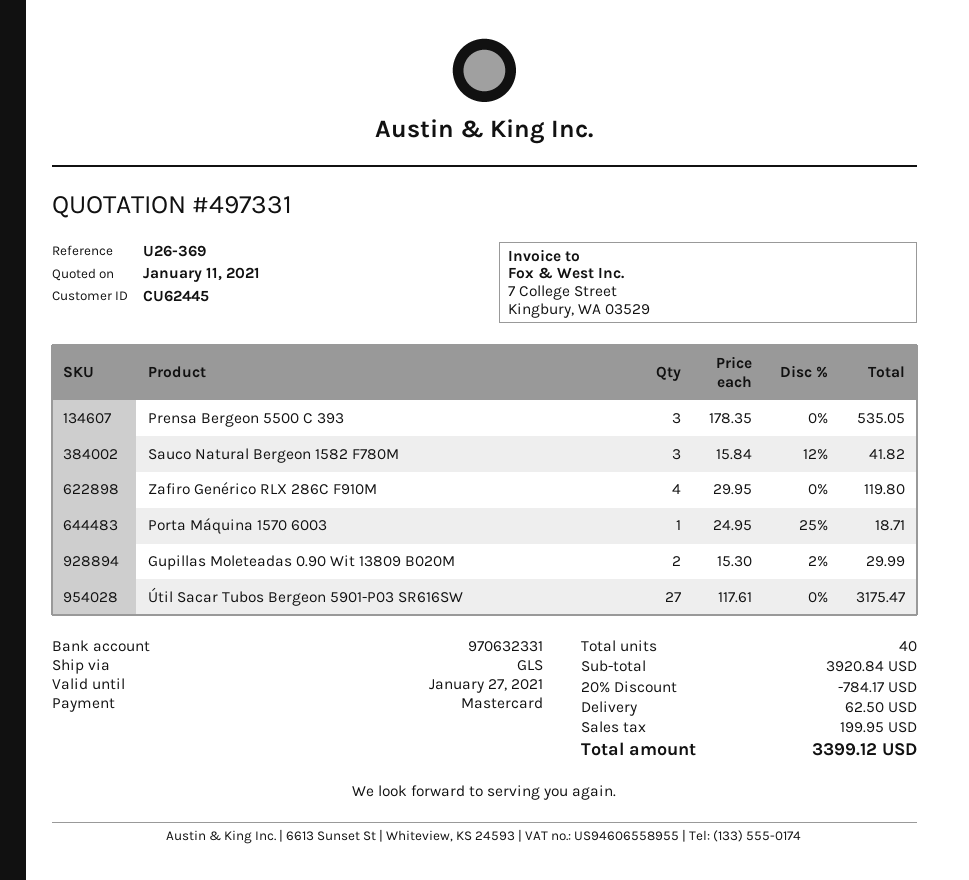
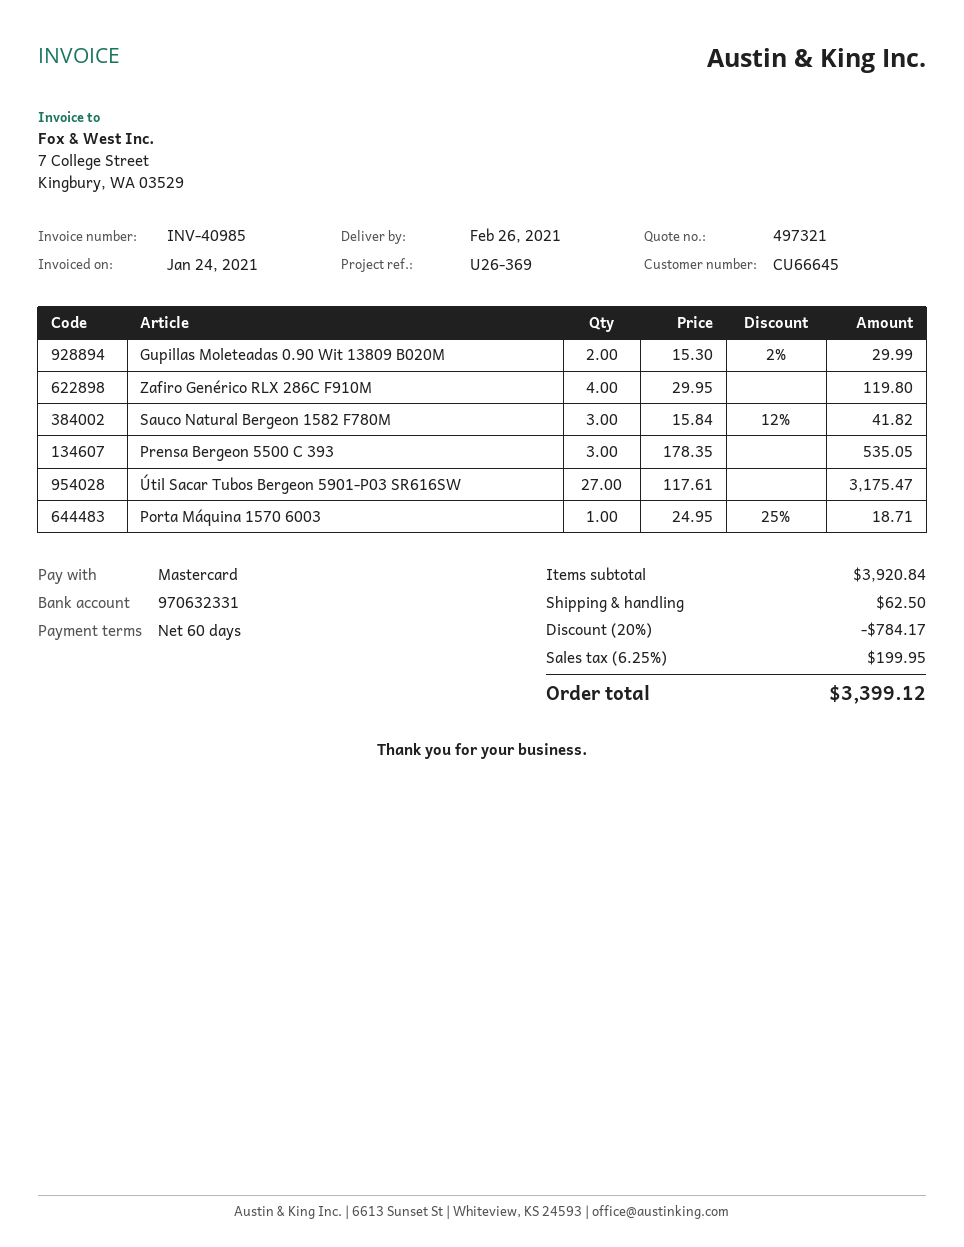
quote number: 497331 -> 497321
customer number: CU62445 -> CU66645

